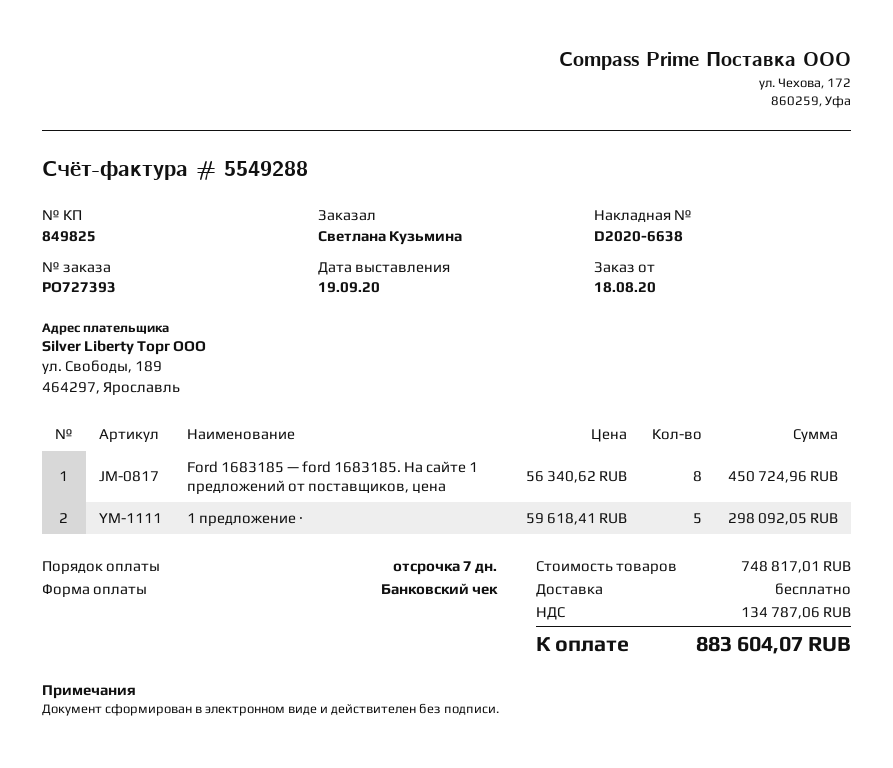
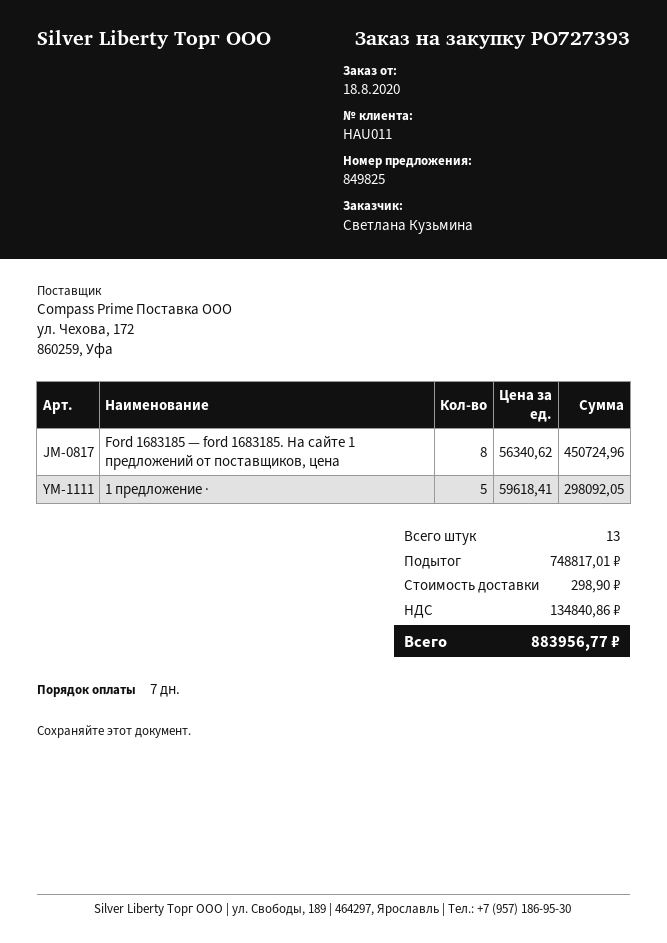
shipping: 0.00 -> 298.90
tax: 134787.06 -> 134840.86
total: 883604.07 -> 883956.77

